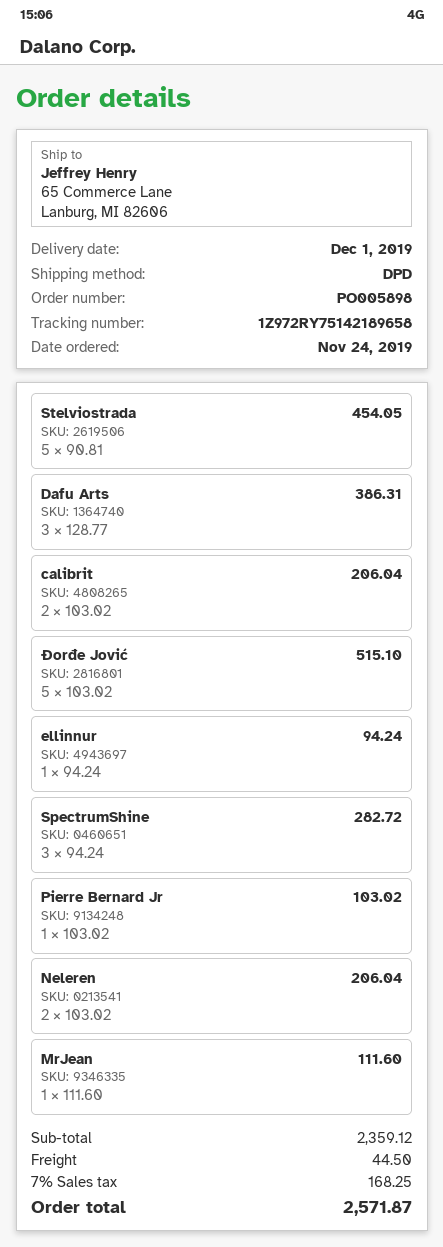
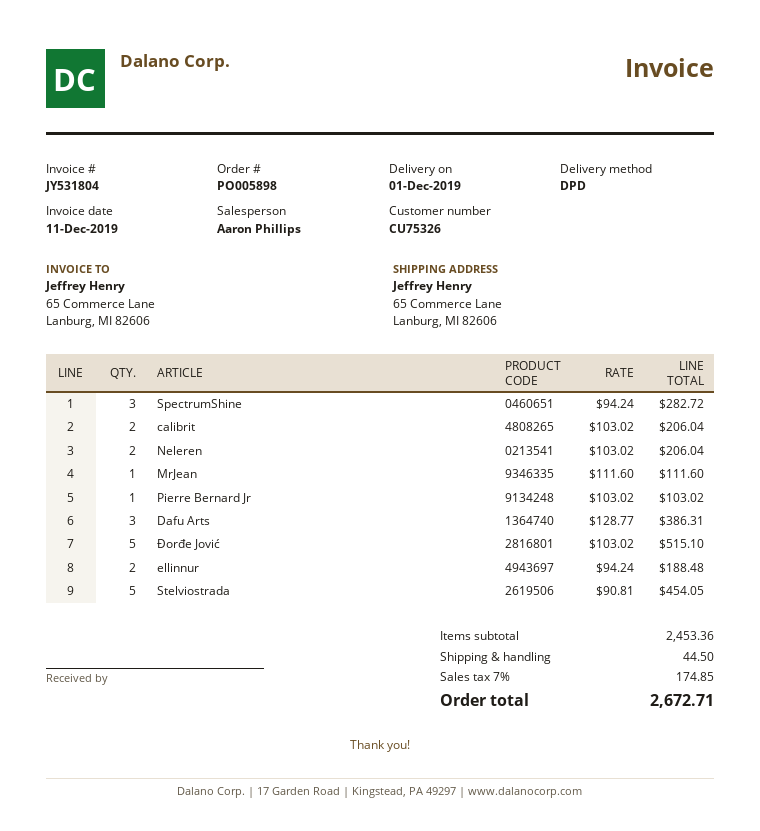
ellinnur: 1 x 94.24 = 94.24 -> 2 x 94.24 = 188.48
subtotal: 2359.12 -> 2453.36
tax: 7% = 168.25 -> 7% = 174.85
total: 2571.87 -> 2672.71

